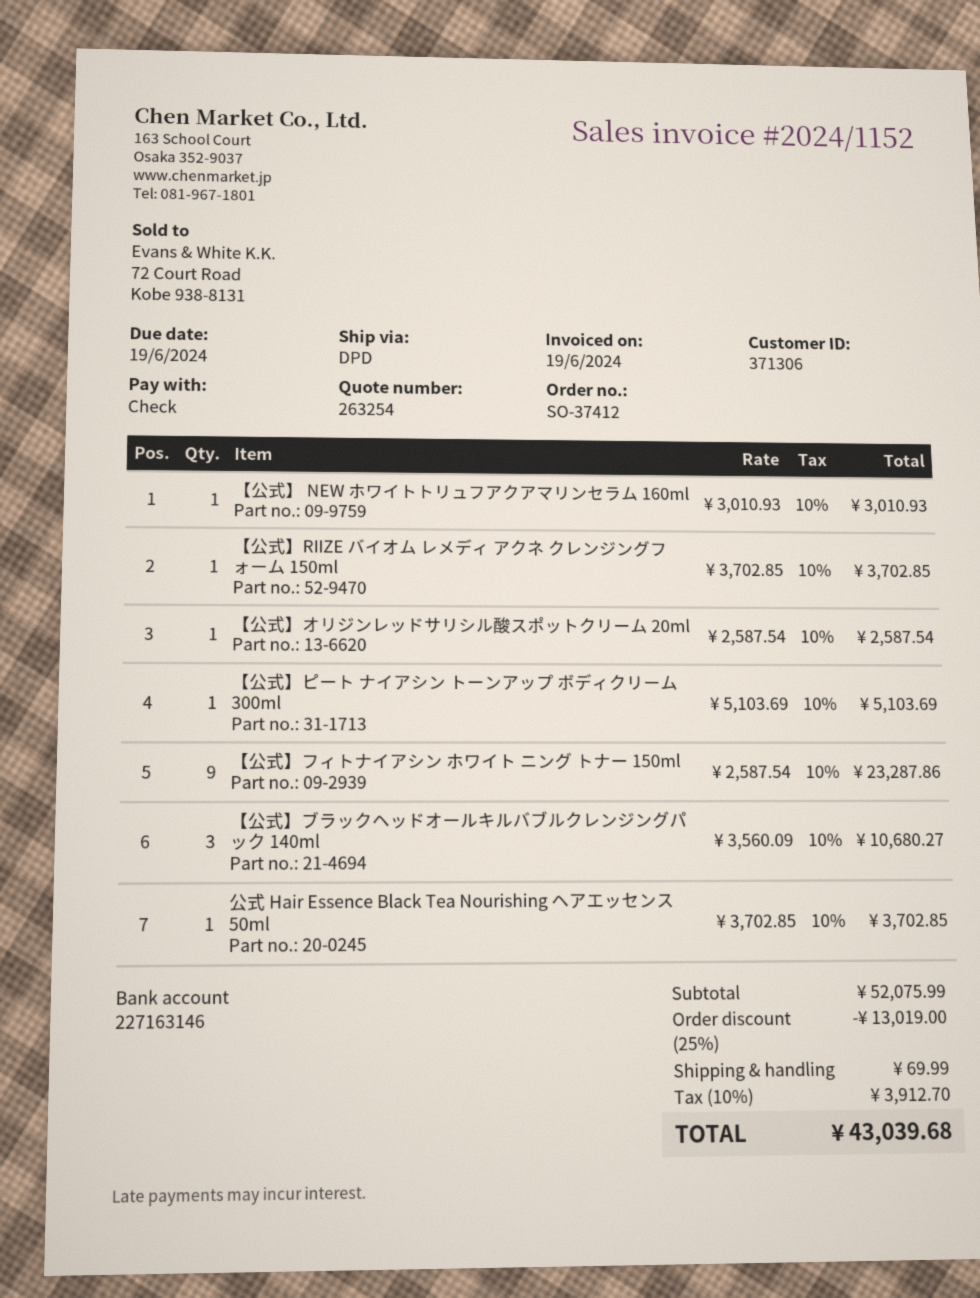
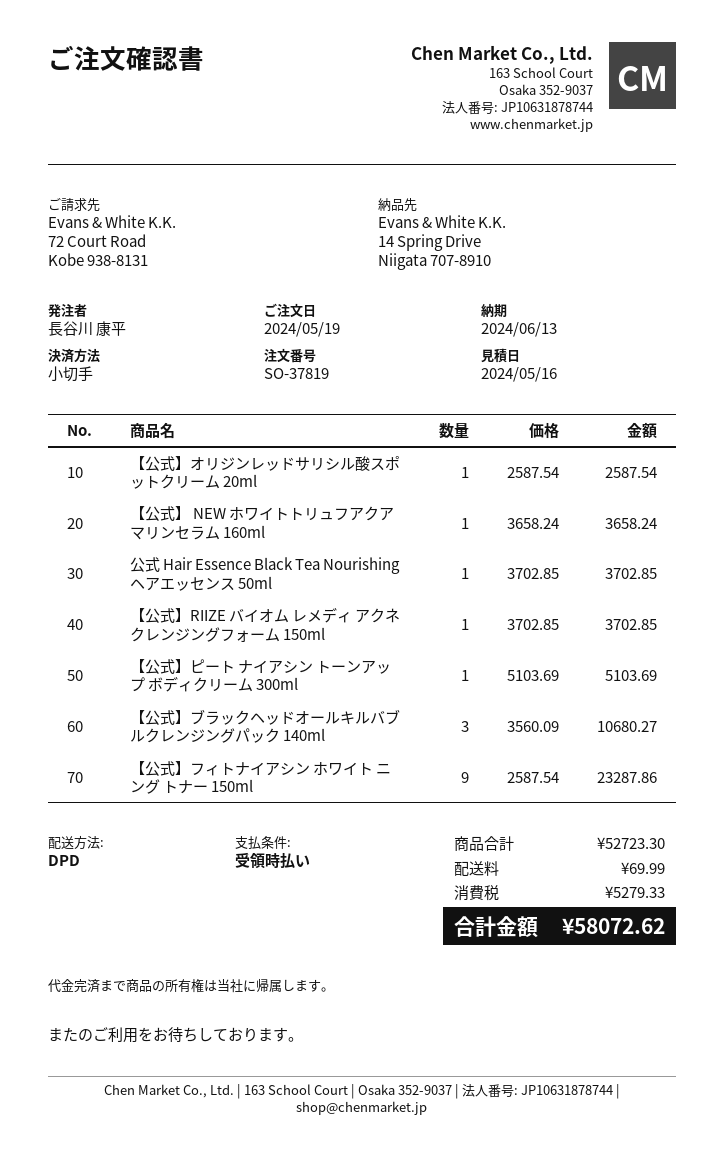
order number: SO-37412 -> SO-37819
【公式】 NEW ホワイトトリュフアクアマリンセラム 160ml: 1 x 3010.93 = 3010.93 -> 1 x 3658.24 = 3658.24
subtotal: 52075.99 -> 52723.30
discount: 25% = 13019.00 -> none
tax: 3912.70 -> 5279.33
total: 43039.68 -> 58072.62

